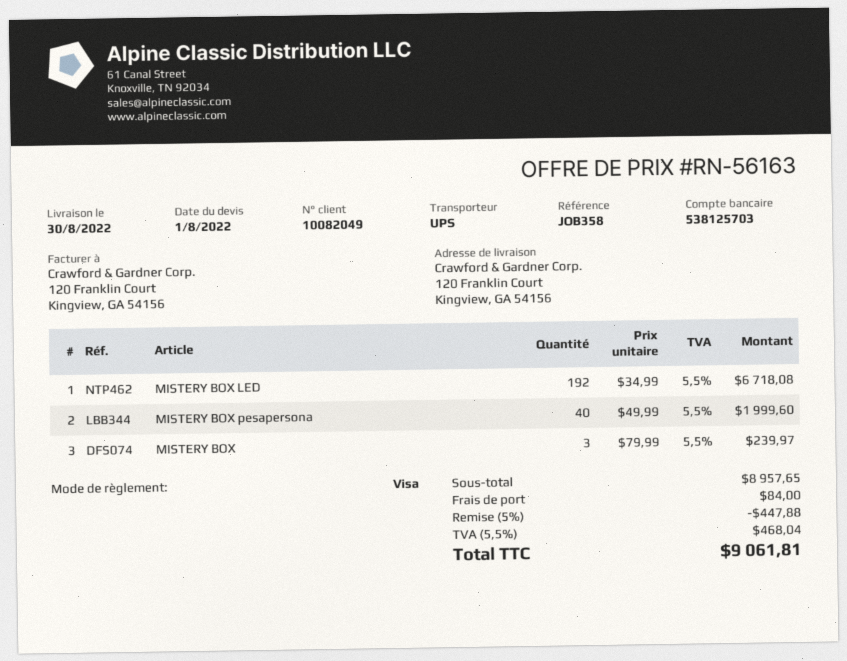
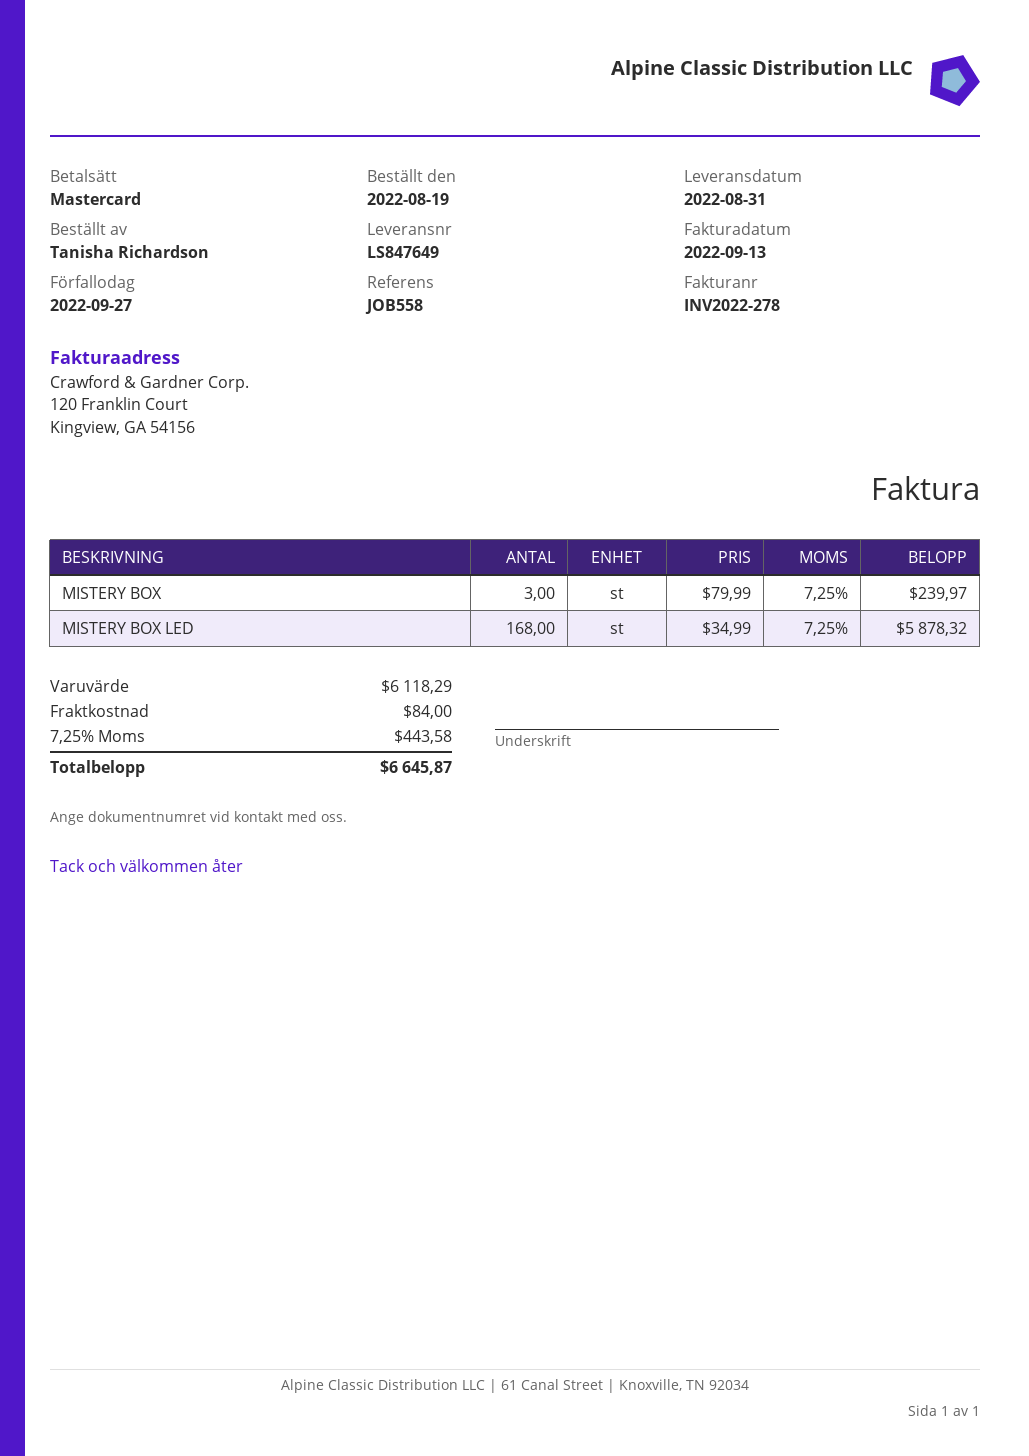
delivery date: 2022-08-30 -> 2022-08-31
reference: JOB358 -> JOB558
payment method: Visa -> Mastercard
MISTERY BOX LED: 192 x 34.99 = 6718.08 -> 168 x 34.99 = 5878.32
MISTERY BOX pesapersona: 40 x 49.99 = 1999.60 -> none
subtotal: 8957.65 -> 6118.29
discount: 5% = 447.88 -> none
tax: 5.5% = 468.04 -> 7.25% = 443.58
total: 9061.81 -> 6645.87

